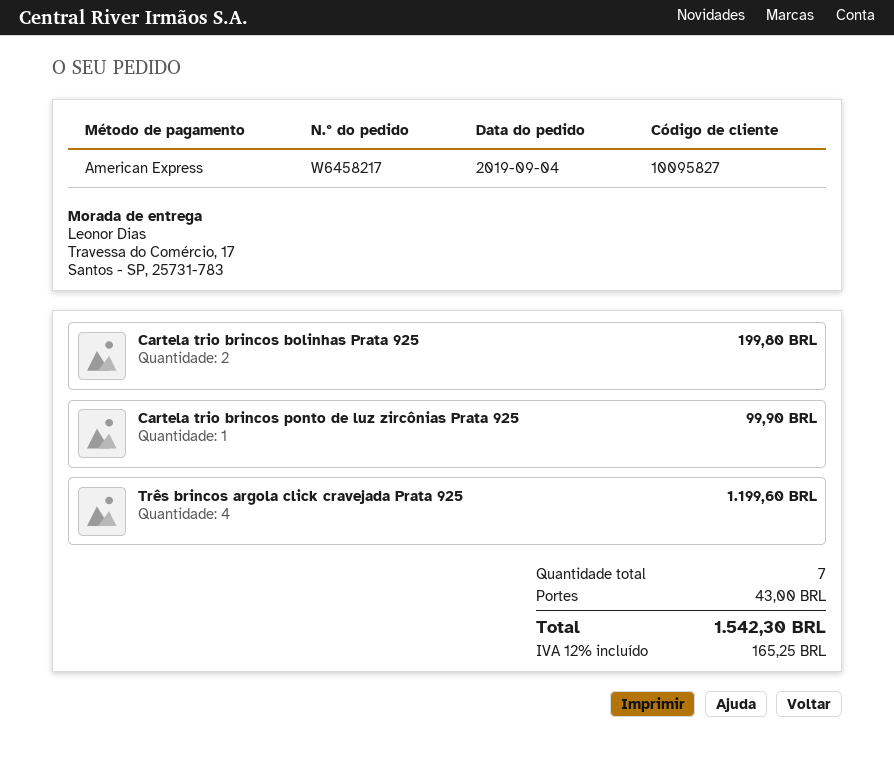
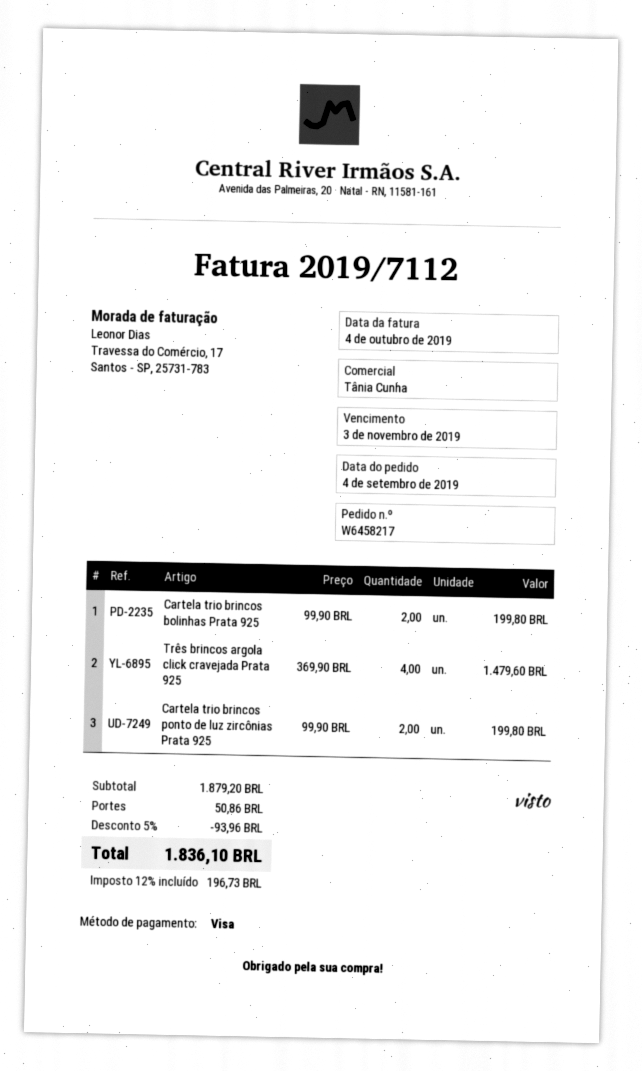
payment method: American Express -> Visa
Cartela trio brincos ponto de luz zircônias Prata 925: 1 for 99.90 -> 2 for 199.80
Três brincos argola click cravejada Prata 925: 4 for 1199.60 -> 4 for 1479.60
discount: none -> 5% = 93.96
shipping: 43.00 -> 50.86
tax: 12% = 165.25 -> 12% = 196.73
total: 1542.30 -> 1836.10

